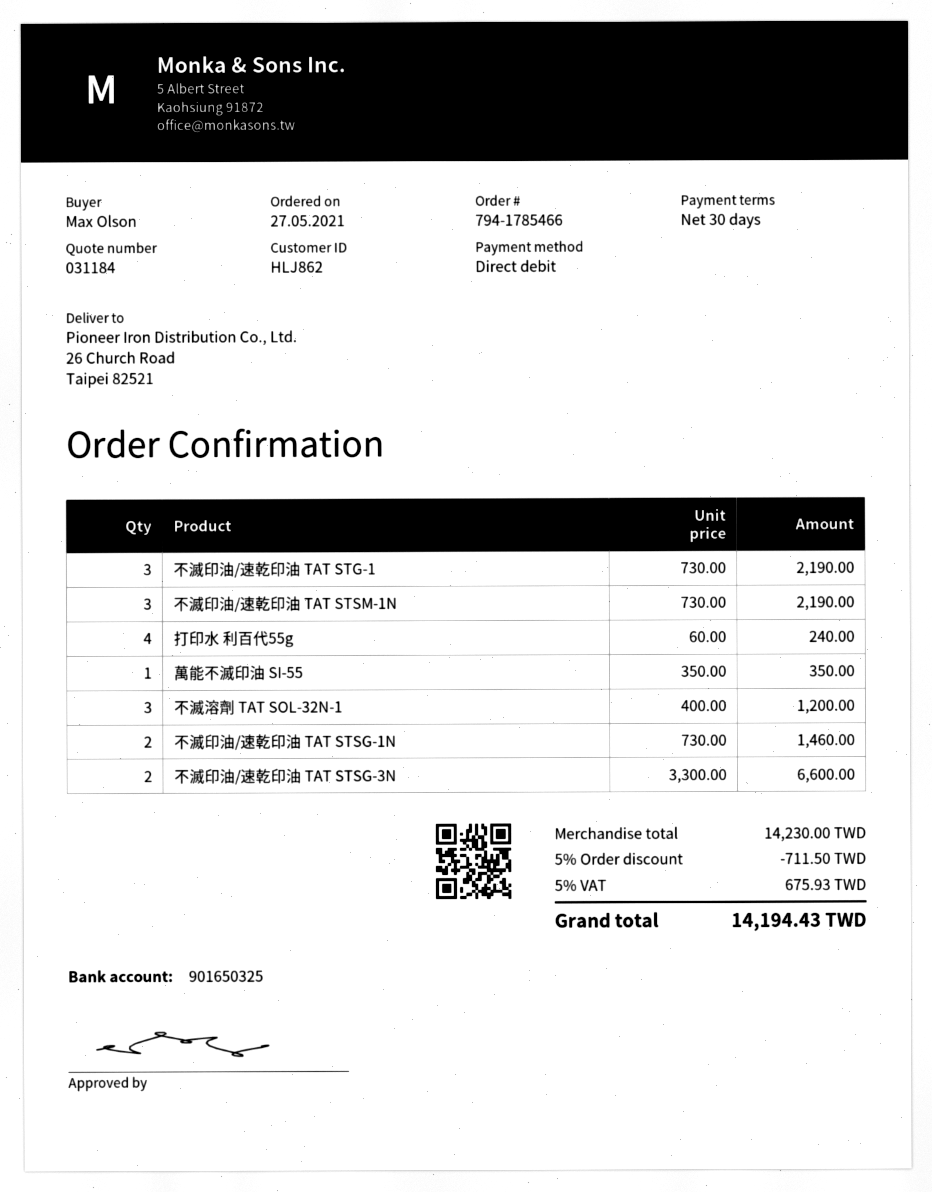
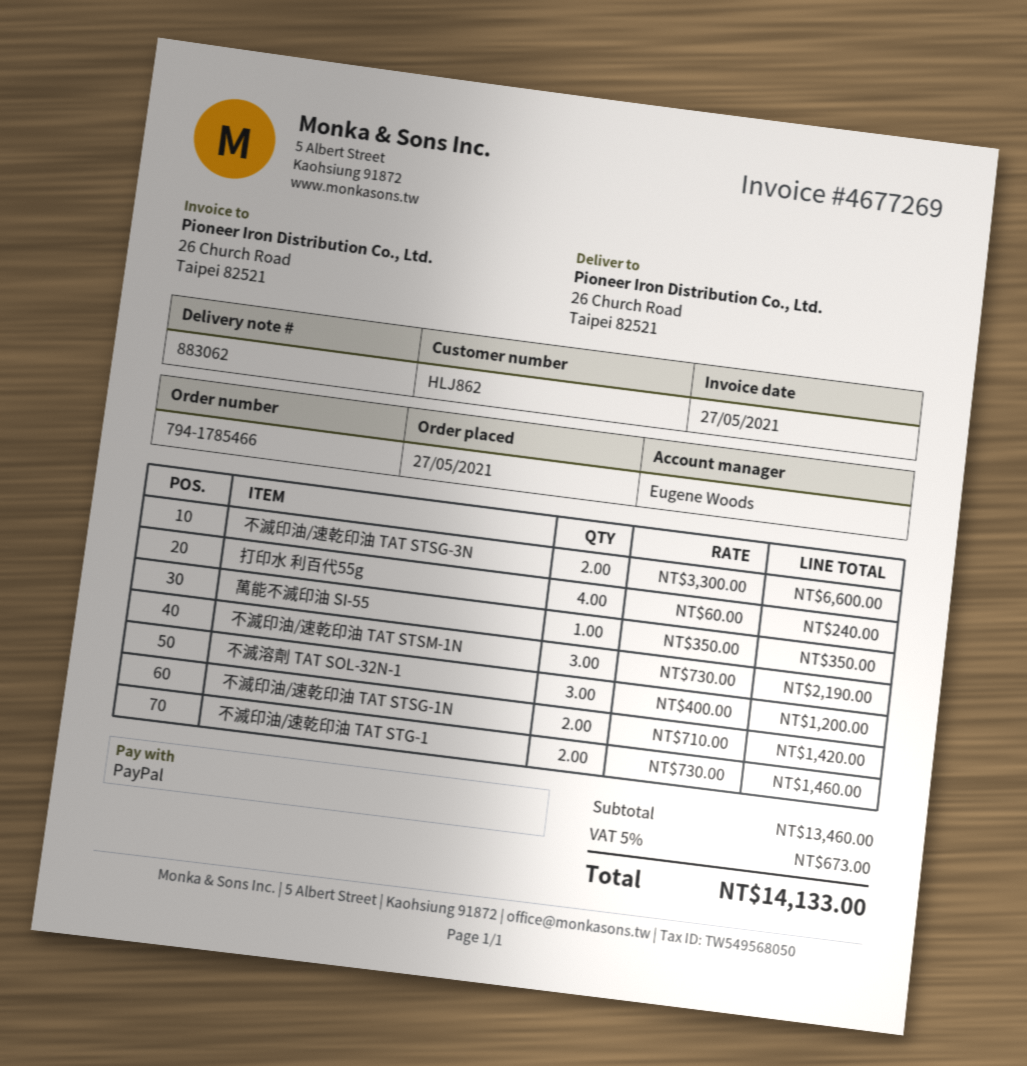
payment method: direct debit -> PayPal
不滅印油/速乾印油 TAT STG-1: 3 x 730.00 = 2190.00 -> 2 x 730.00 = 1460.00
不滅印油/速乾印油 TAT STSG-1N: 2 x 730.00 = 1460.00 -> 2 x 710.00 = 1420.00
subtotal: 14230.00 -> 13460.00
discount: 5% = 711.50 -> none
tax: 5% = 675.93 -> 5% = 673.00
total: 14194.43 -> 14133.00

